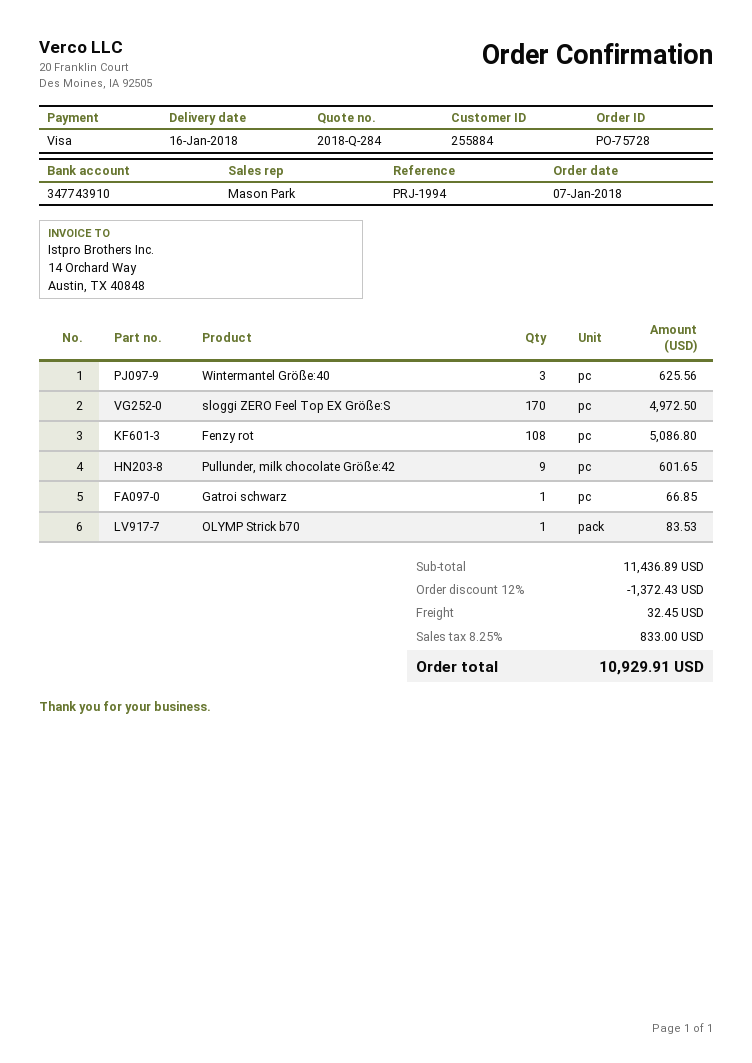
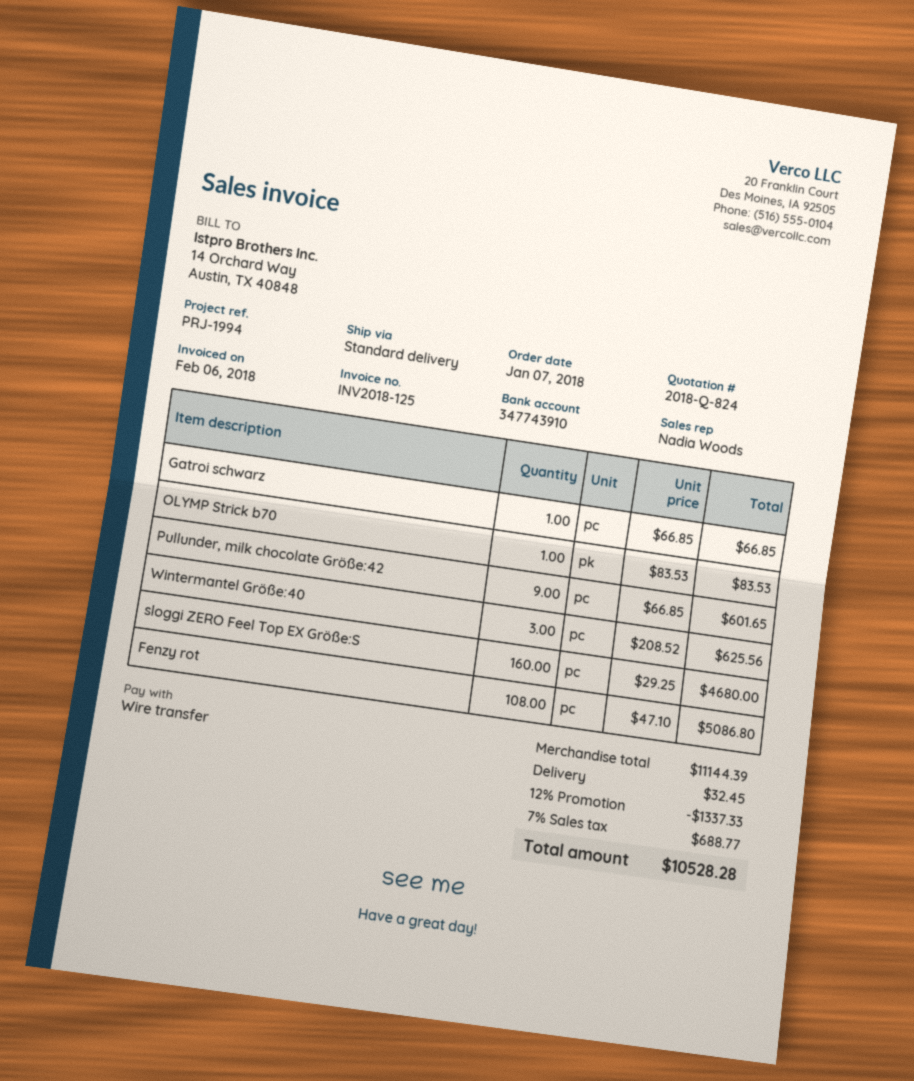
quote number: 2018-Q-284 -> 2018-Q-824
sales rep: Mason Park -> Nadia Woods
payment method: Visa -> bank transfer
sloggi ZERO Feel Top EX Größe:S: 170 for 4972.50 -> 160 for 4680.00
subtotal: 11436.89 -> 11144.39
discount: 12% = 1372.43 -> 12% = 1337.33
tax: 8.25% = 833.00 -> 7% = 688.77
total: 10929.91 -> 10528.28

